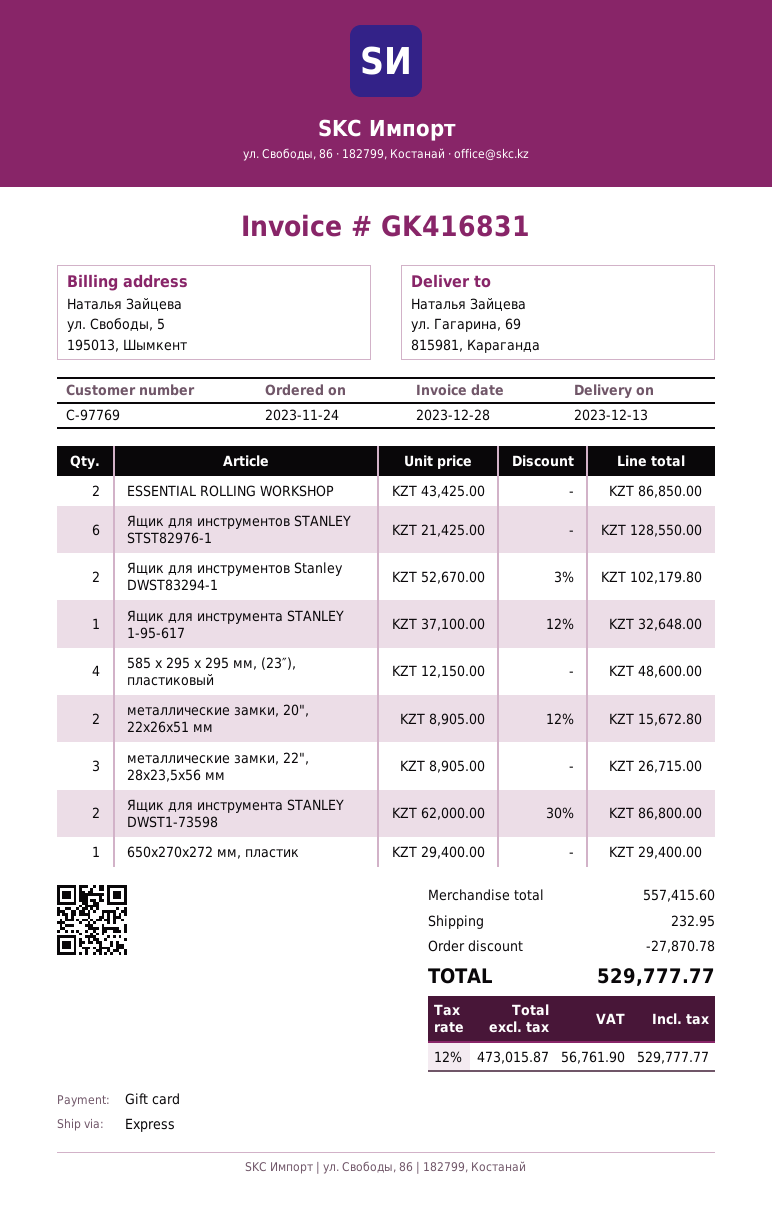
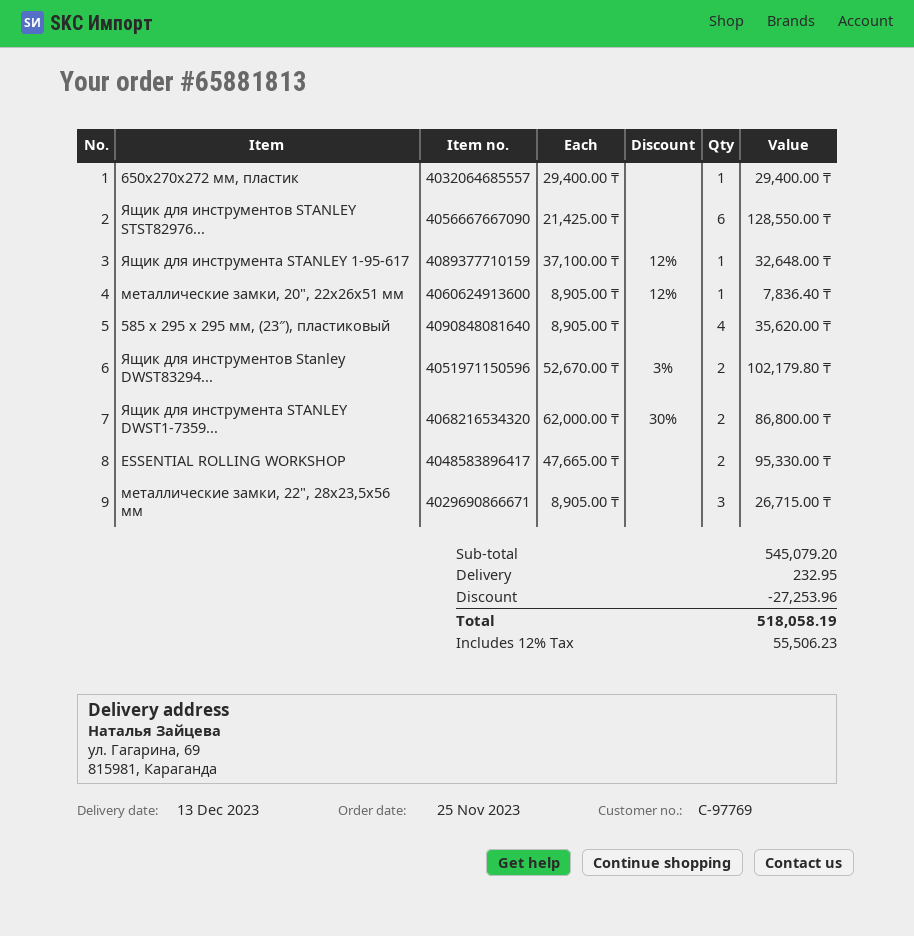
order date: 2023-11-24 -> 2023-11-25
ESSENTIAL ROLLING WORKSHOP: 2 x 43425.00 = 86850.00 -> 2 x 47665.00 = 95330.00
585 х 295 х 295 мм, (23″), пластиковый: 4 x 12150.00 = 48600.00 -> 4 x 8905.00 = 35620.00
металлические замки, 20", 22х26х51 мм: 2 x 8905.00 - 12% = 15672.80 -> 1 x 8905.00 - 12% = 7836.40
subtotal: 557415.60 -> 545079.20
discount: 27870.78 -> 27253.96
tax: 12% = 56761.90 -> 12% = 55506.23
total: 529777.77 -> 518058.19

